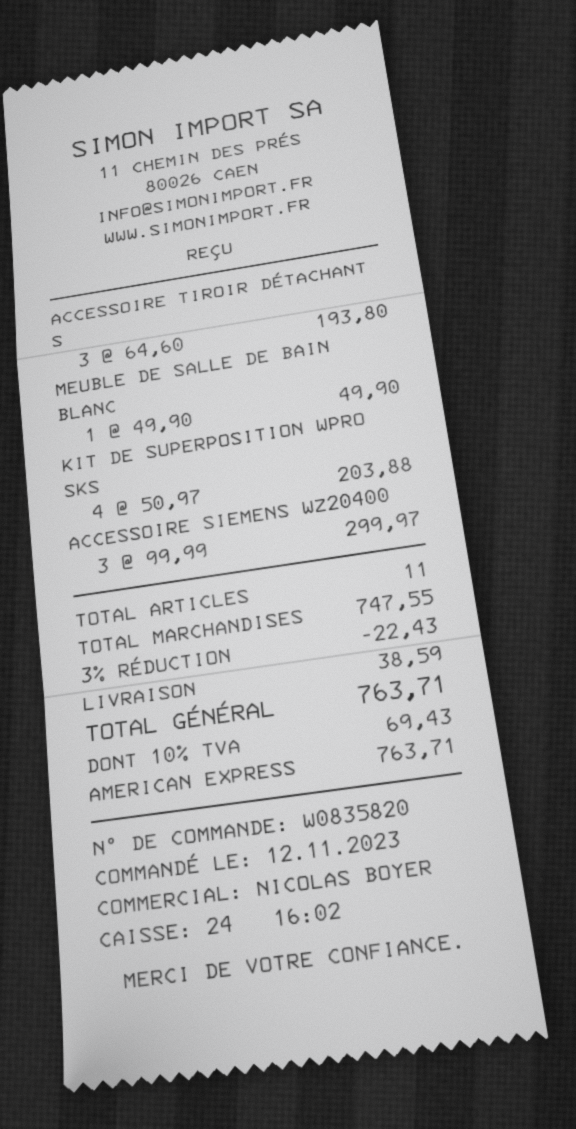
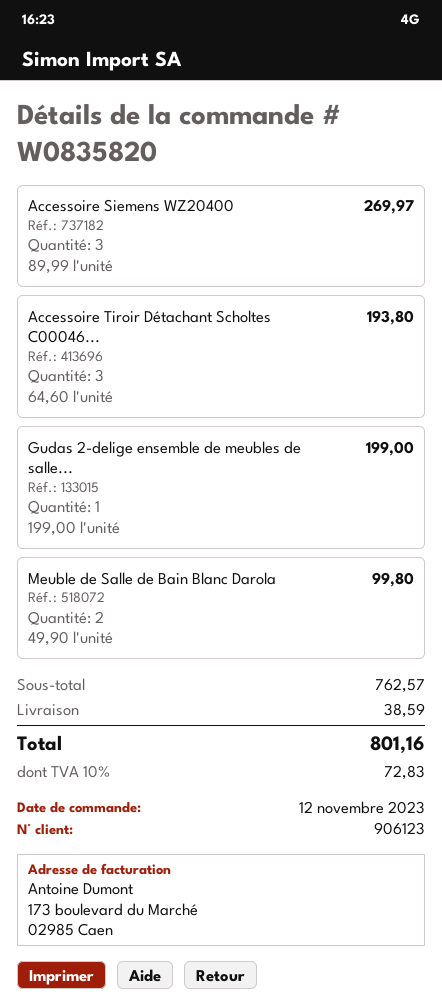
MEUBLE DE SALLE DE BAIN BLANC: 1 x 49.90 = 49.90 -> 2 x 49.90 = 99.80
KIT DE SUPERPOSITION WPRO SKS: 4 x 50.97 = 203.88 -> none
ACCESSOIRE SIEMENS WZ20400: 3 x 99.99 = 299.97 -> 3 x 89.99 = 269.97
Gudas 2-delige ensemble de meubles de salle...: none -> 1 x 199.00 = 199.00
subtotal: 747.55 -> 762.57
discount: 3% = 22.43 -> none
tax: 10% = 69.43 -> 10% = 72.83
total: 763.71 -> 801.16

